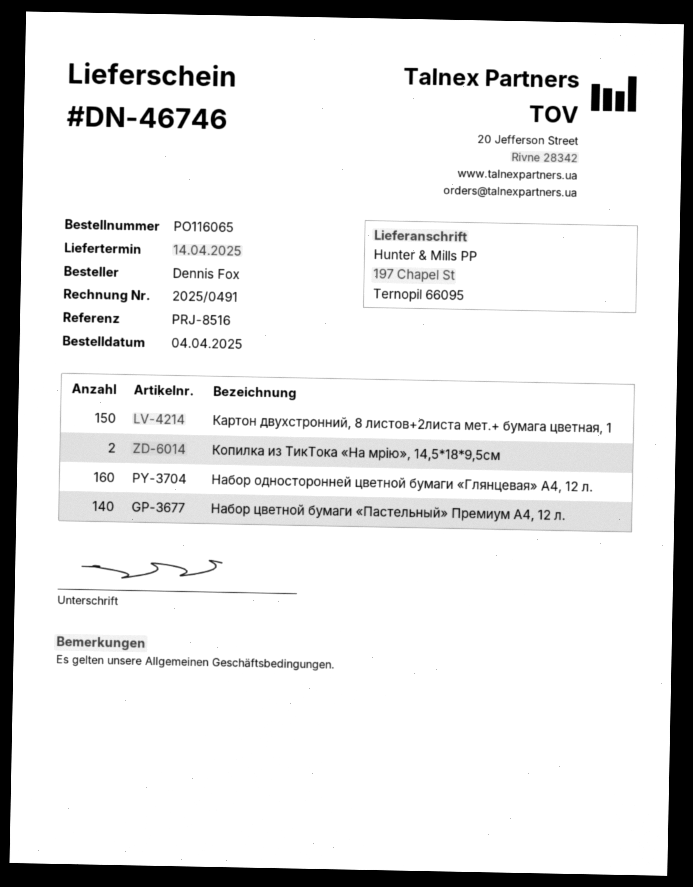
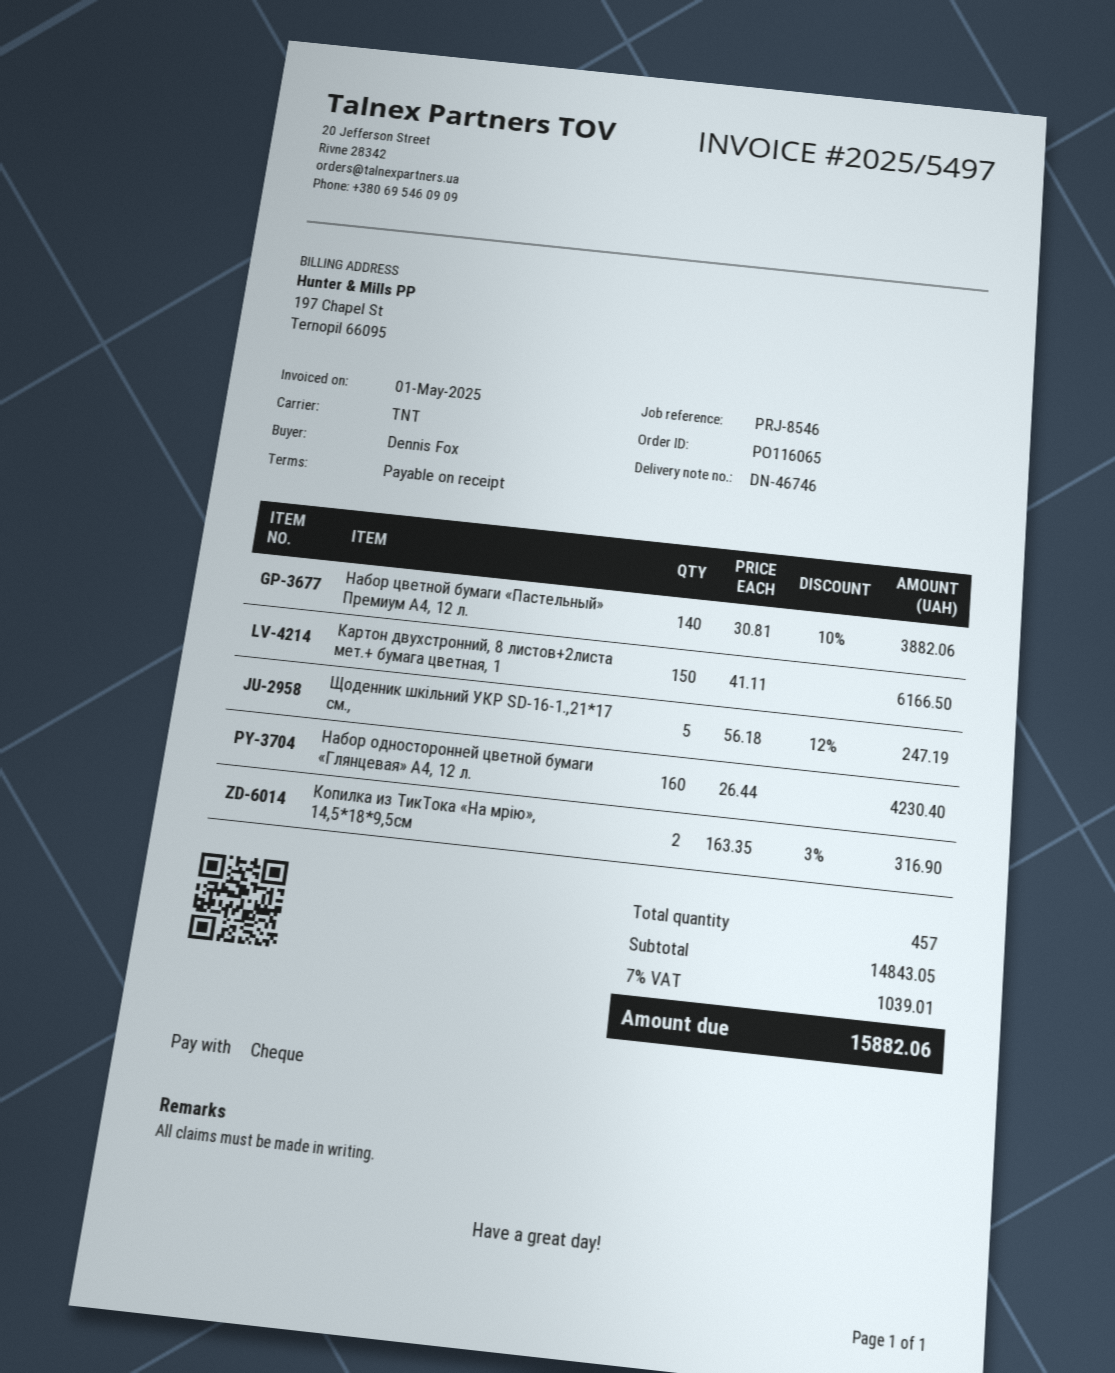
invoice number: 2025/0491 -> 2025/5497
reference: PRJ-8516 -> PRJ-8546
Щоденник шкільний УКР SD-16-1.,21*17 см.,: none -> 5

